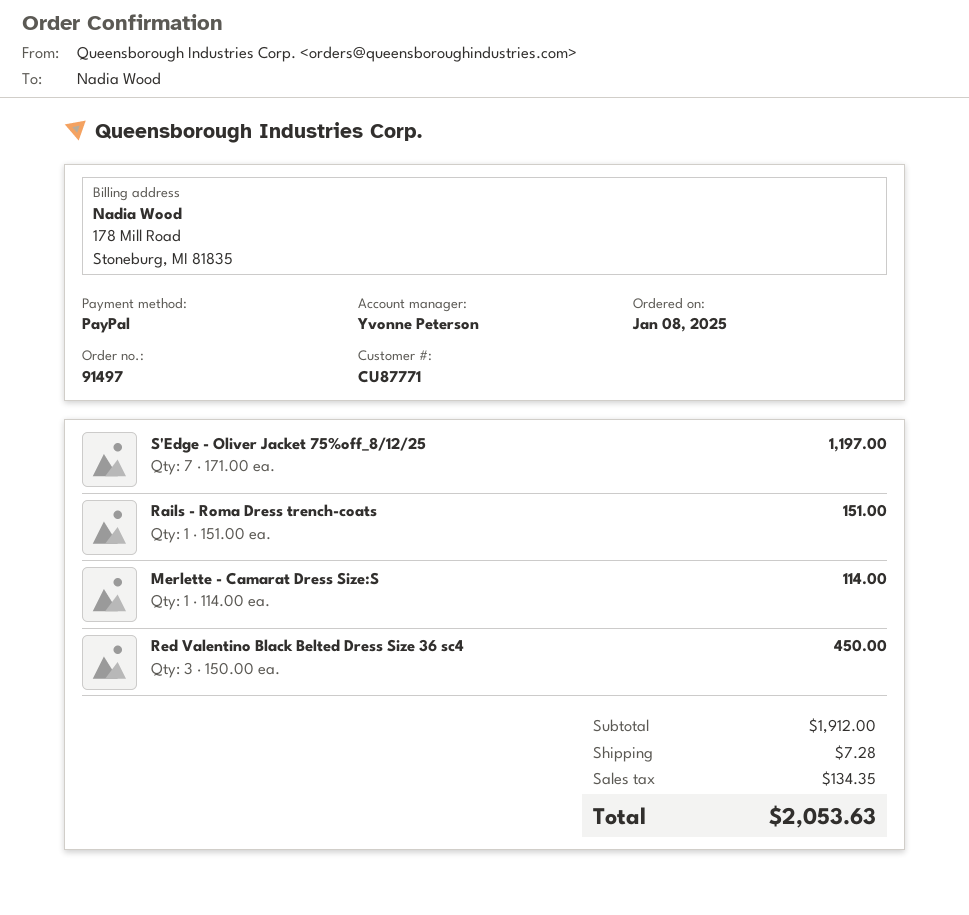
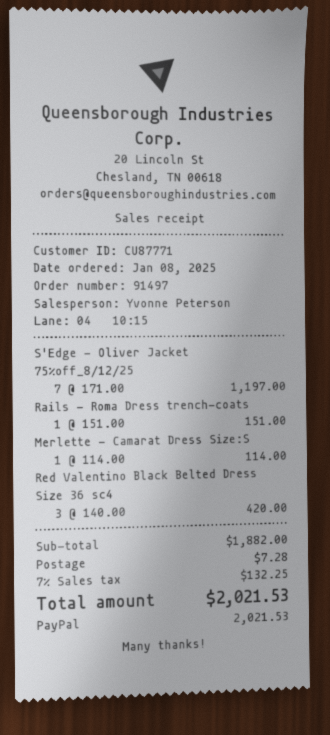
Red Valentino Black Belted Dress Size 36 sc4: 3 x 150.00 = 450.00 -> 3 x 140.00 = 420.00
subtotal: 1912.00 -> 1882.00
tax: 134.35 -> 132.25
total: 2053.63 -> 2021.53

